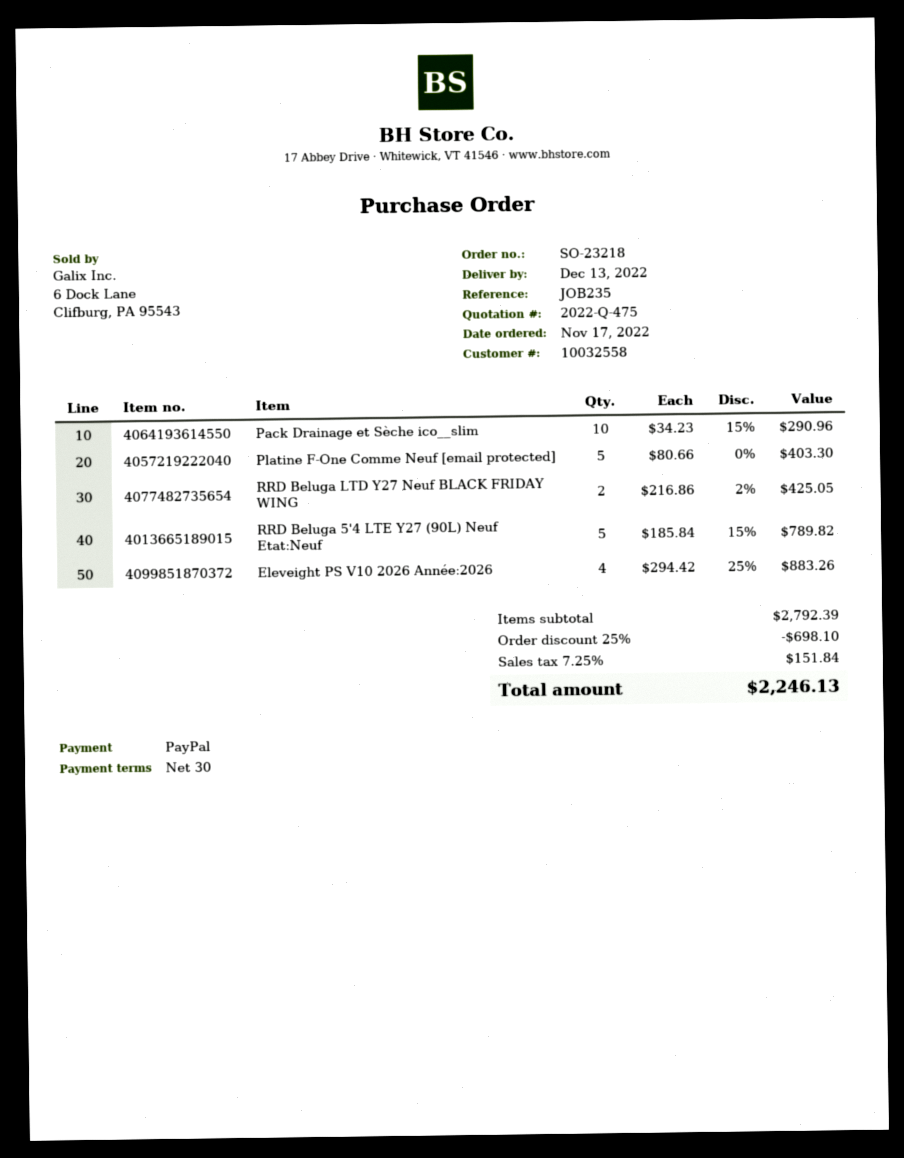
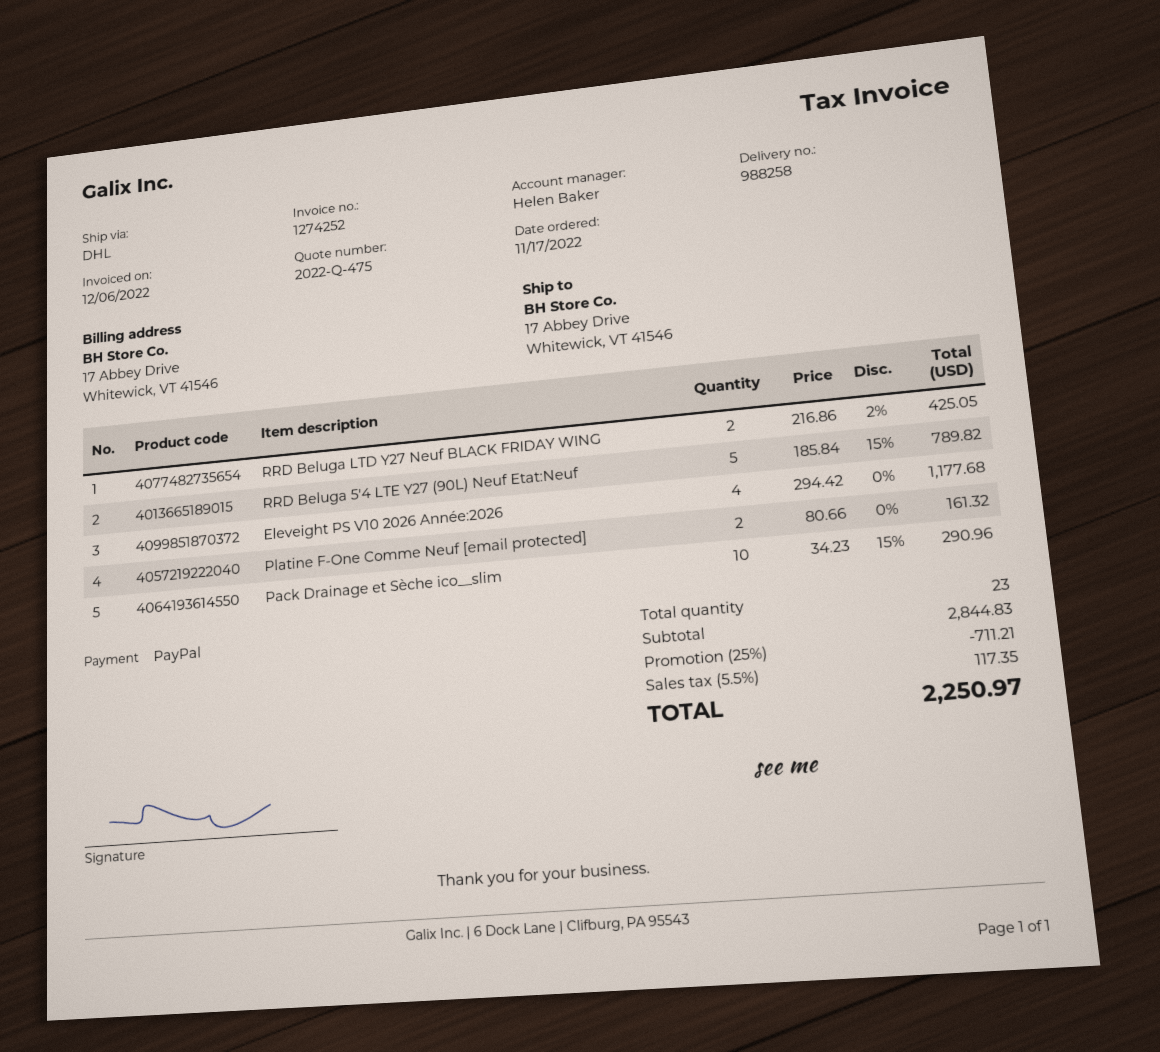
Platine F-One Comme Neuf [email protected]: 5 x 80.66 = 403.30 -> 2 x 80.66 = 161.32
Eleveight PS V10 2026 Année:2026: 4 x 294.42 - 25% = 883.26 -> 4 x 294.42 = 1177.68
subtotal: 2792.39 -> 2844.83
discount: 25% = 698.10 -> 25% = 711.21
tax: 7.25% = 151.84 -> 5.5% = 117.35
total: 2246.13 -> 2250.97

